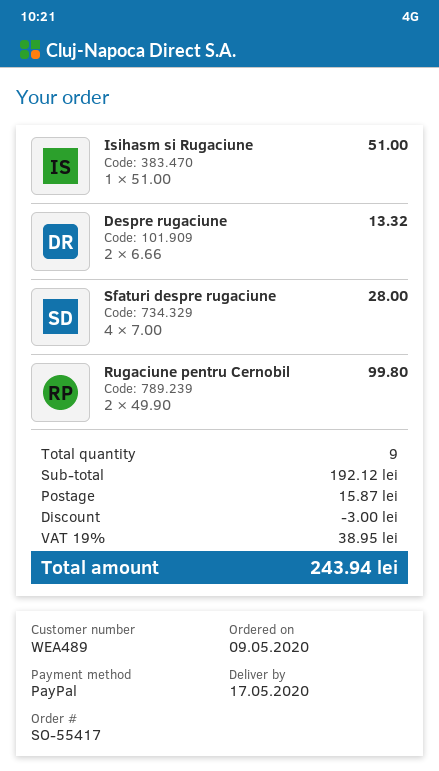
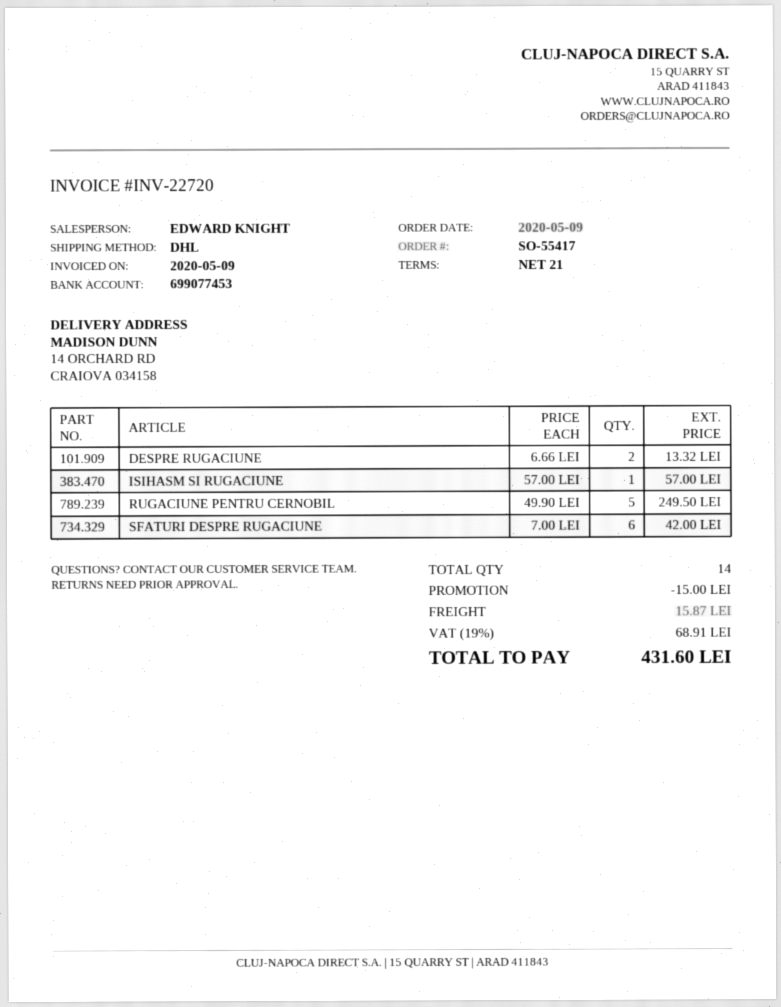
Isihasm si Rugaciune: 1 x 51.00 = 51.00 -> 1 x 57.00 = 57.00
Sfaturi despre rugaciune: 4 x 7.00 = 28.00 -> 6 x 7.00 = 42.00
Rugaciune pentru Cernobil: 2 x 49.90 = 99.80 -> 5 x 49.90 = 249.50
total quantity: 9 -> 14
discount: 3.00 -> 15.00
tax: 19% = 38.95 -> 19% = 68.91
total: 243.94 -> 431.60

